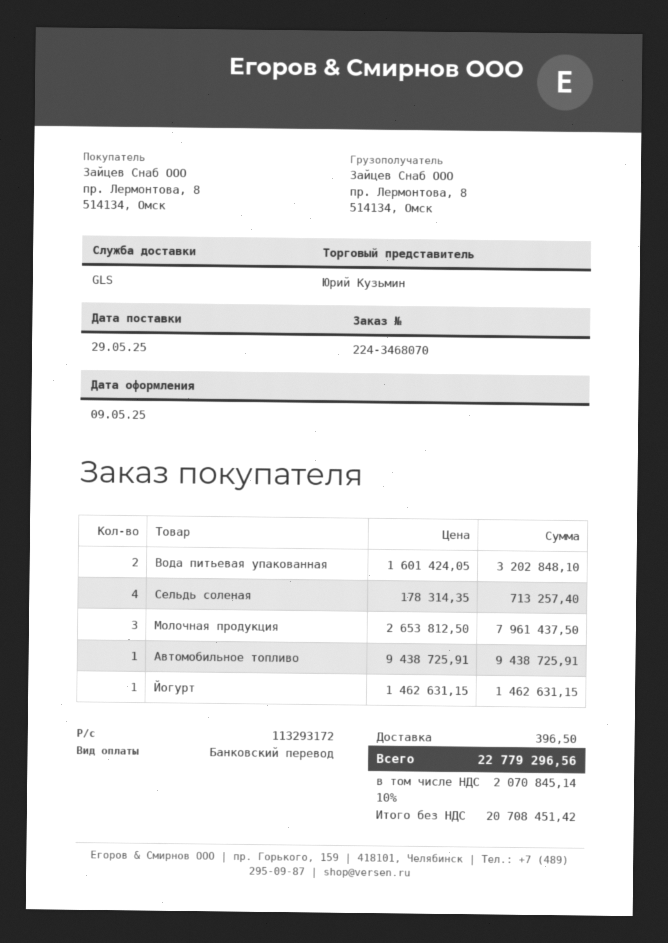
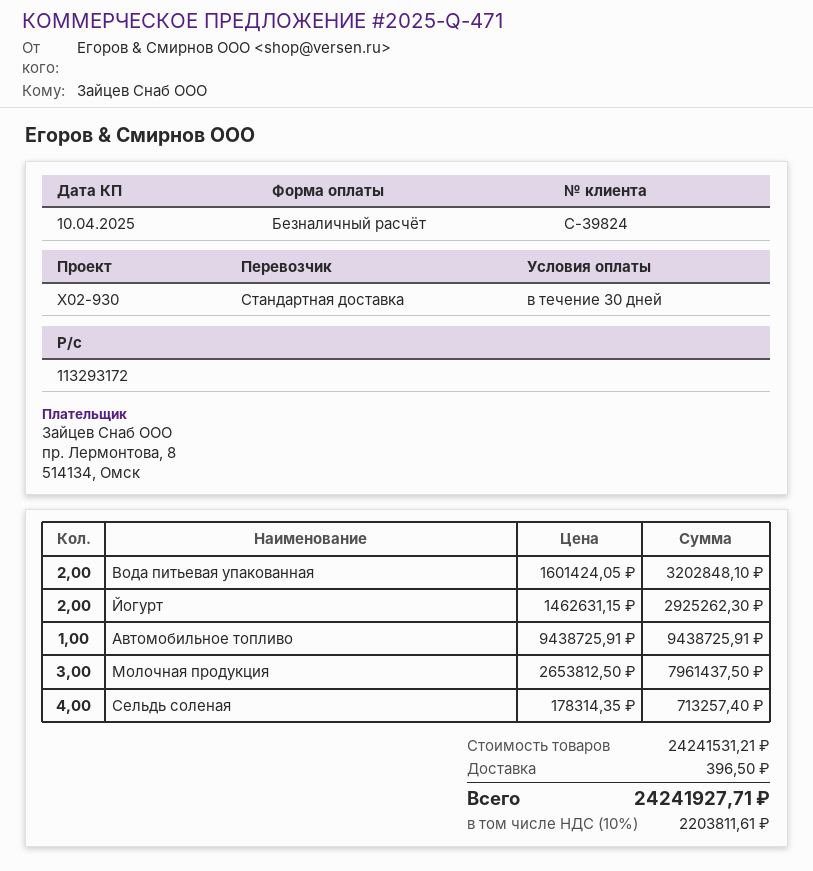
shipping method: GLS -> standard
Йогурт: 1 x 1462631.15 = 1462631.15 -> 2 x 1462631.15 = 2925262.30
tax: 10% = 2070845.14 -> 10% = 2203811.61
total: 22779296.56 -> 24241927.71

